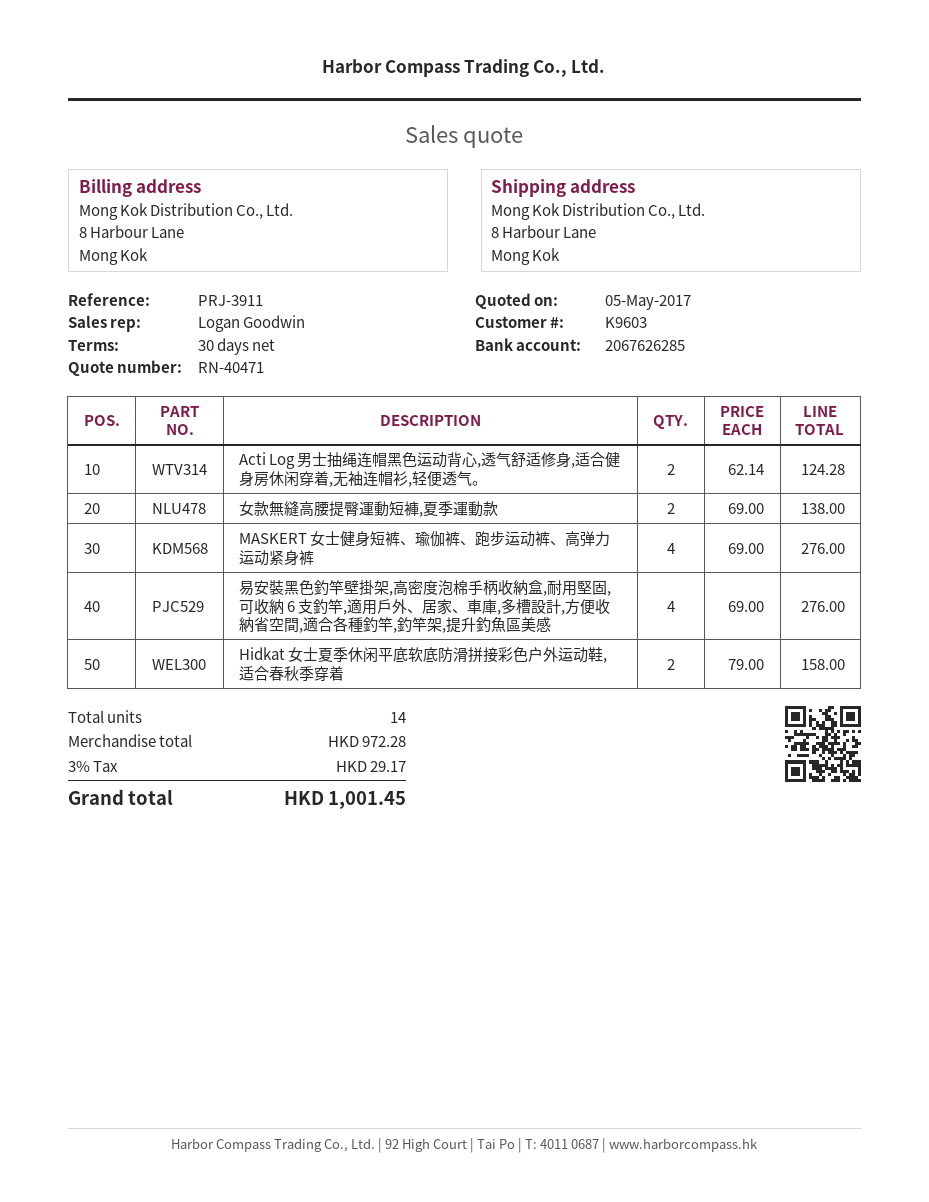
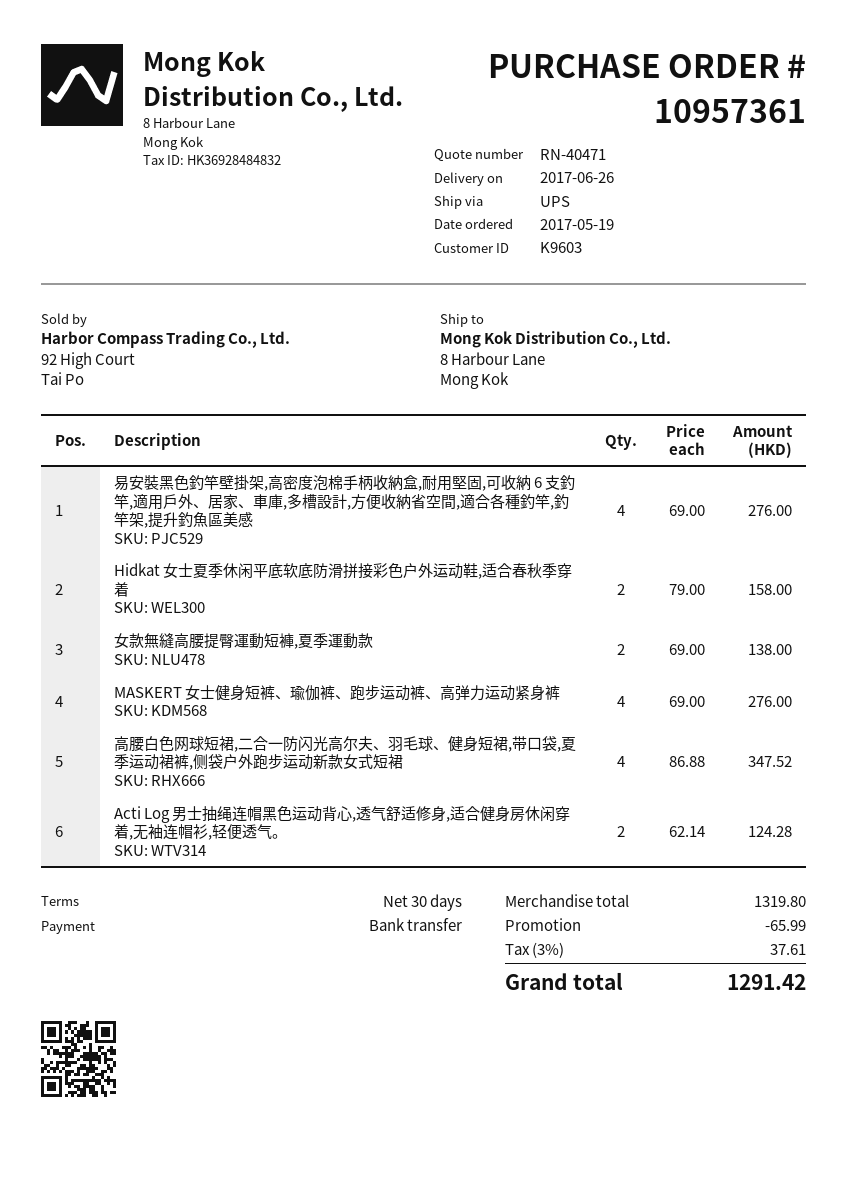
高腰白色网球短裙,二合一防闪光高尔夫、羽毛球、健身短裙,带口袋,夏季运动裙裤,侧袋户外跑步运动新款女式短裙: none -> 4 x 86.88 = 347.52
subtotal: 972.28 -> 1319.80
discount: none -> 65.99
tax: 3% = 29.17 -> 3% = 37.61
total: 1001.45 -> 1291.42

